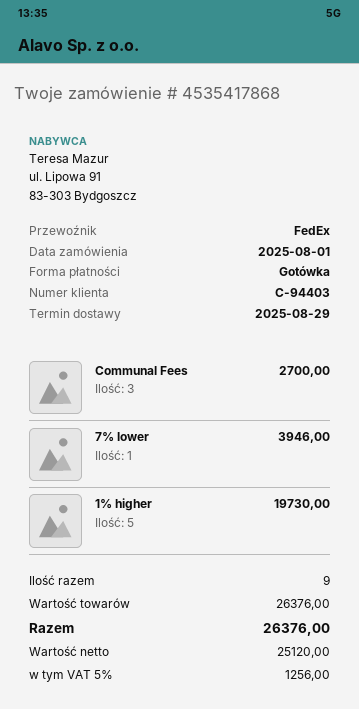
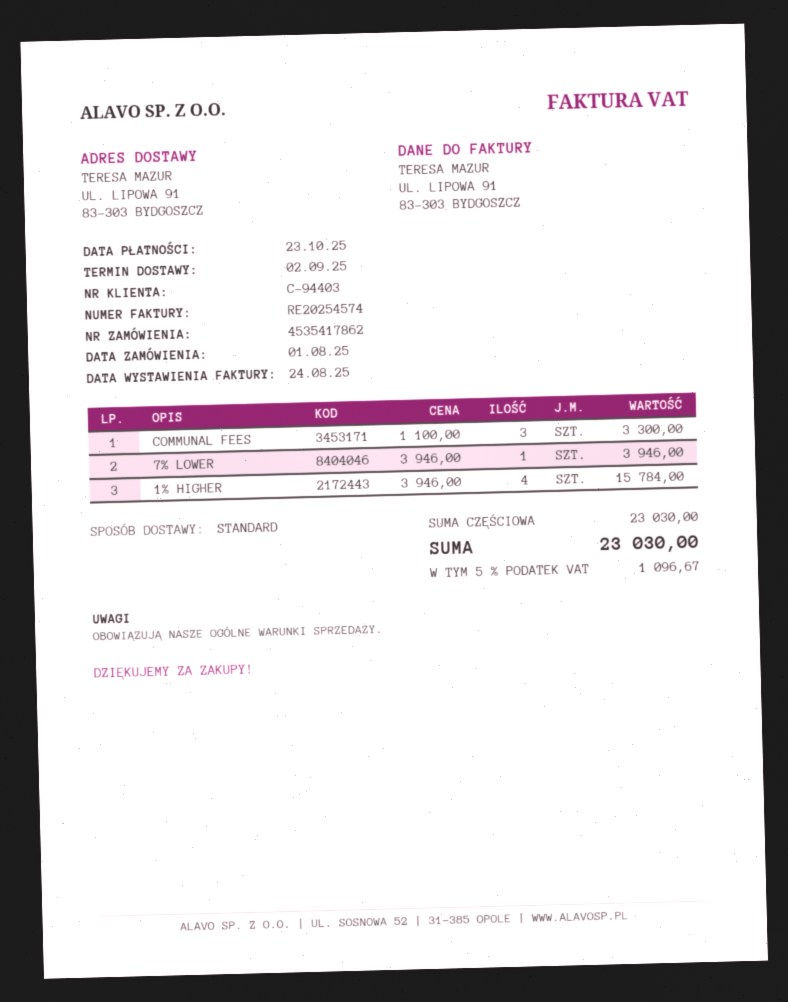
order number: 4535417868 -> 4535417862
delivery date: 2025-08-29 -> 2025-09-02
shipping method: FedEx -> standard
Communal Fees: 3 for 2700.00 -> 3 for 3300.00
1% higher: 5 for 19730.00 -> 4 for 15784.00
subtotal: 26376.00 -> 23030.00
tax: 5% = 1256.00 -> 5% = 1096.67
total: 26376.00 -> 23030.00

